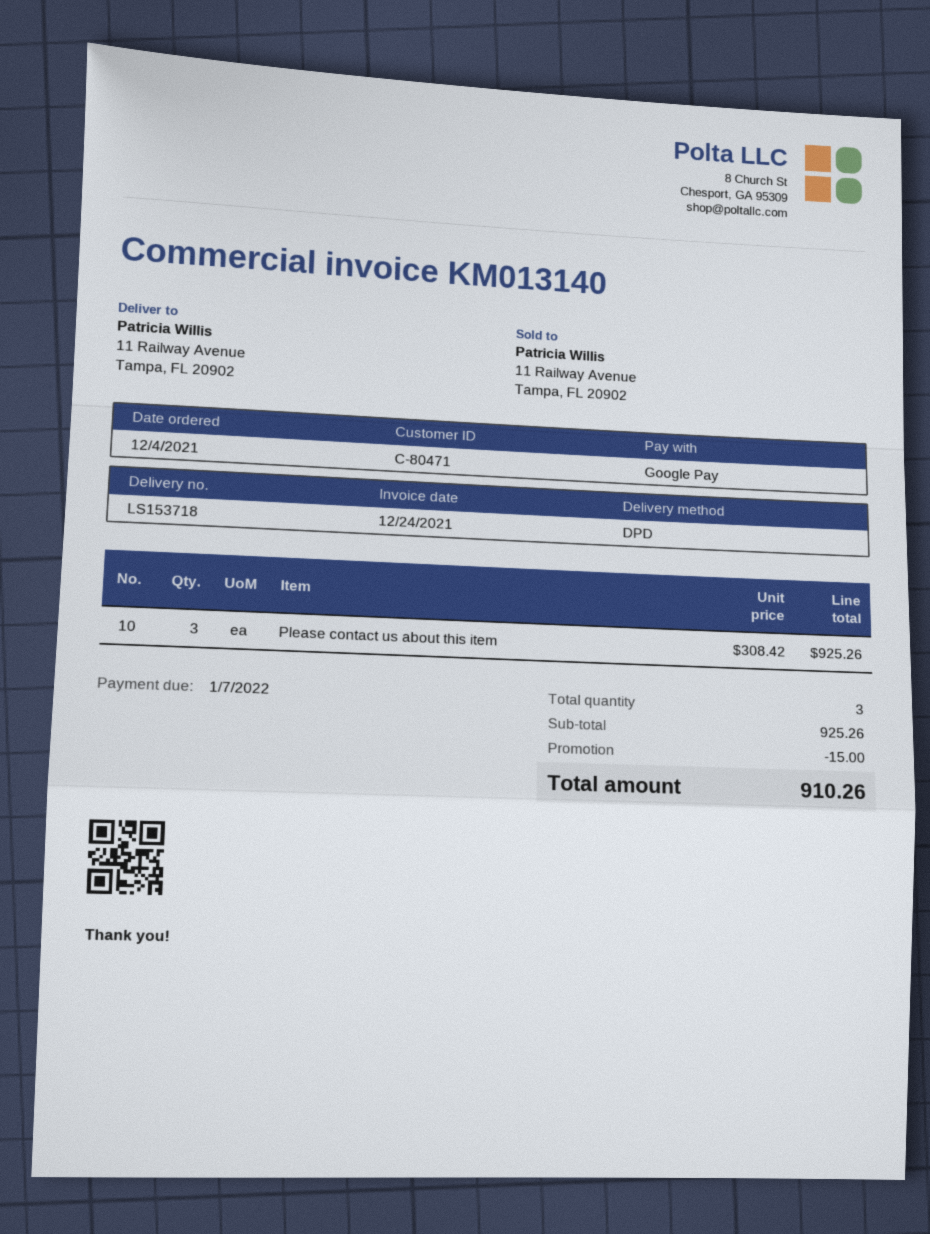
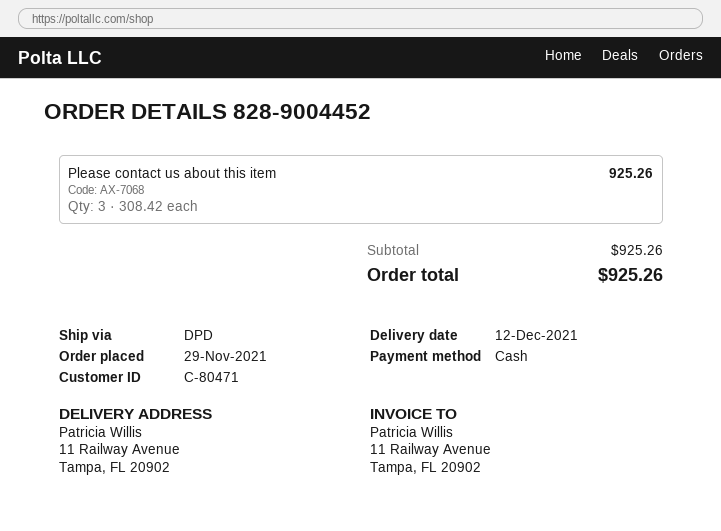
order date: 2021-12-04 -> 2021-11-29
payment method: Google Pay -> cash
discount: 15.00 -> none
total: 910.26 -> 925.26

